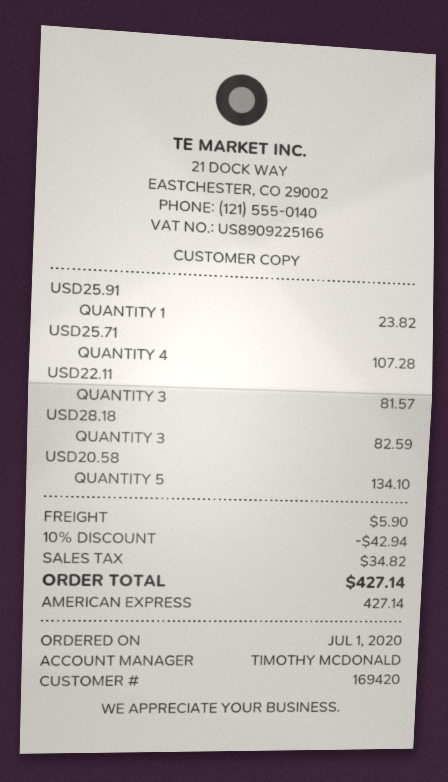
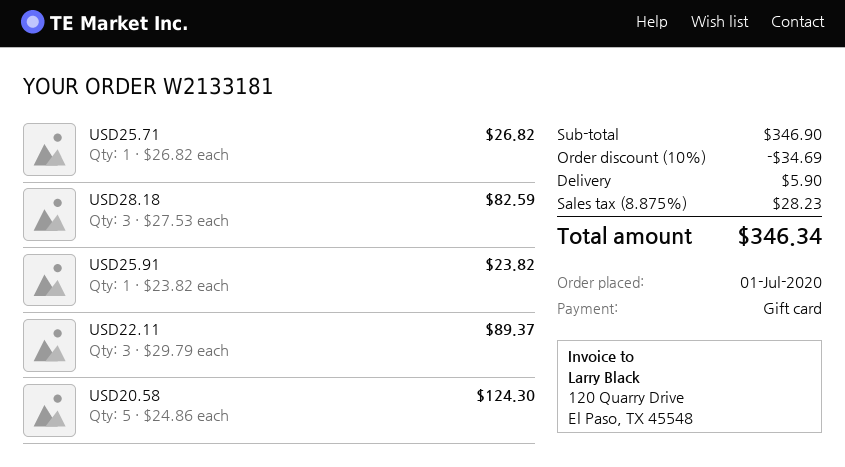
payment method: American Express -> gift card
USD25.71: 4 for 107.28 -> 1 for 26.82
USD22.11: 3 for 81.57 -> 3 for 89.37
USD20.58: 5 for 134.10 -> 5 for 124.30
discount: 10% = 42.94 -> 10% = 34.69
tax: 34.82 -> 28.23
total: 427.14 -> 346.34

